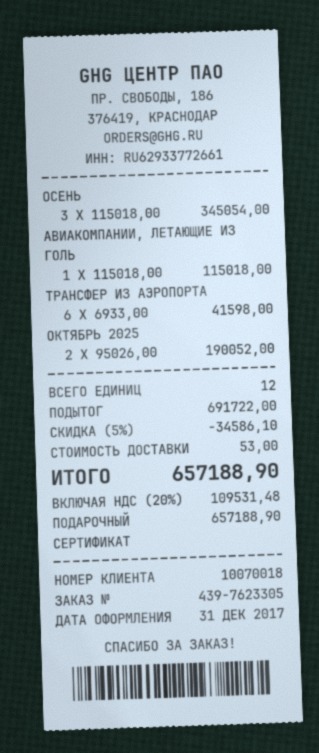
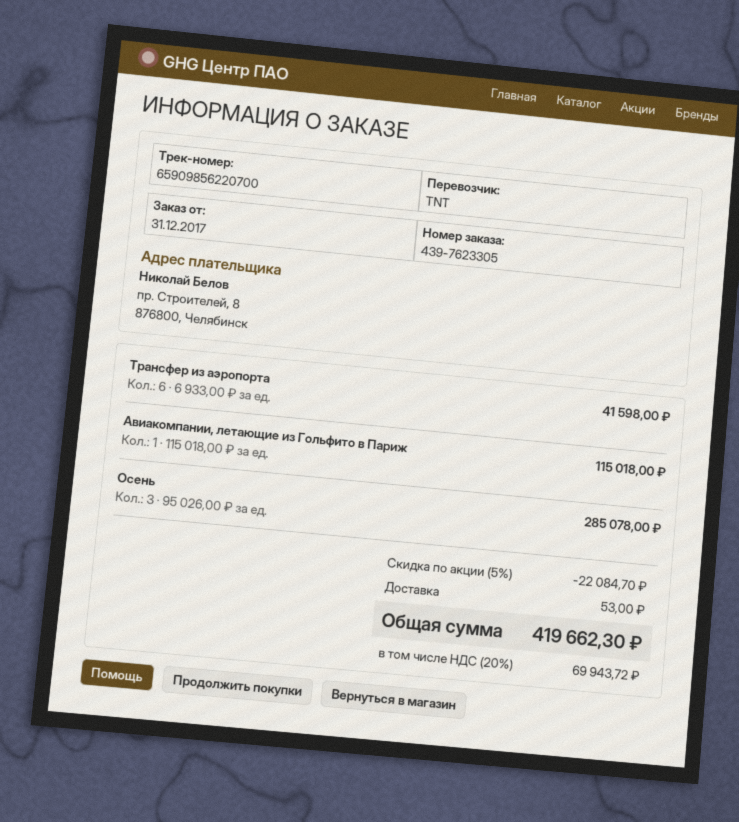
ОСЕНЬ: 3 x 115018.00 = 345054.00 -> 3 x 95026.00 = 285078.00
ОКТЯБРЬ 2025: 2 x 95026.00 = 190052.00 -> none
discount: 5% = 34586.10 -> 5% = 22084.70
tax: 20% = 109531.48 -> 20% = 69943.72
total: 657188.90 -> 419662.30

